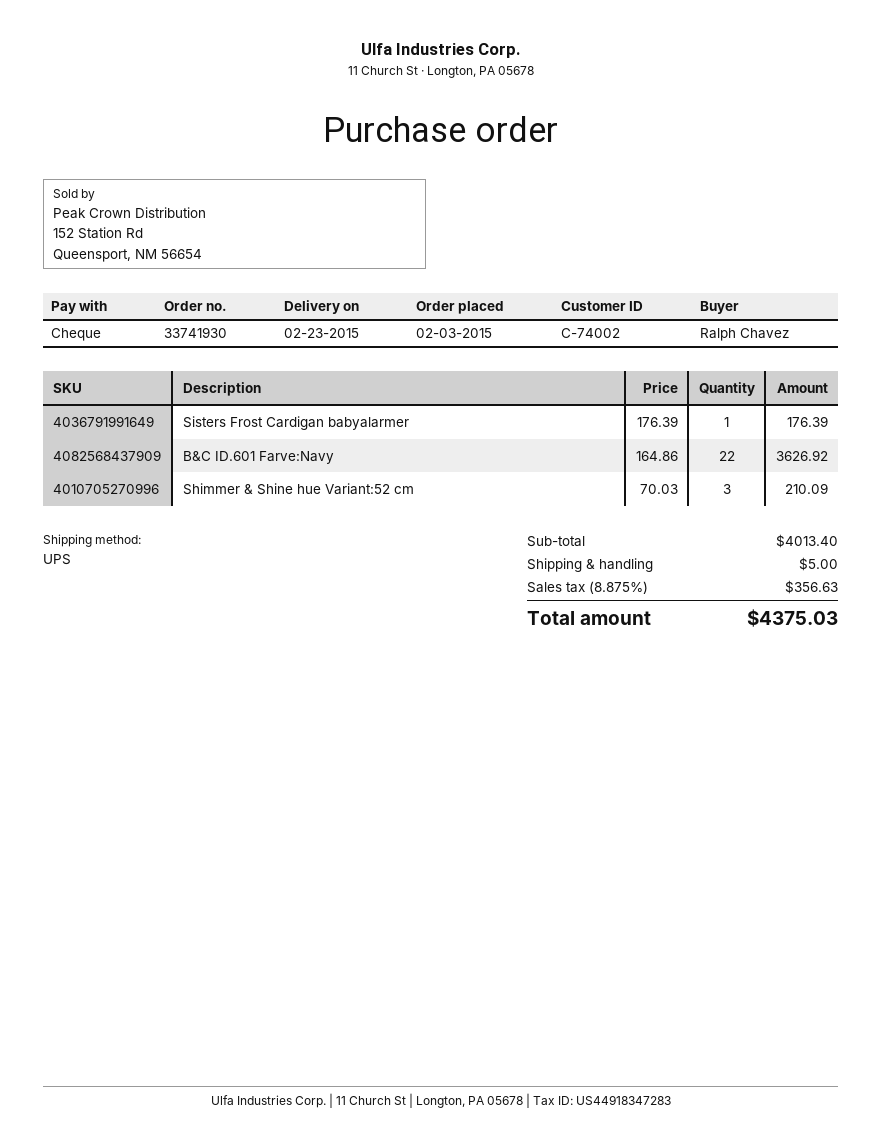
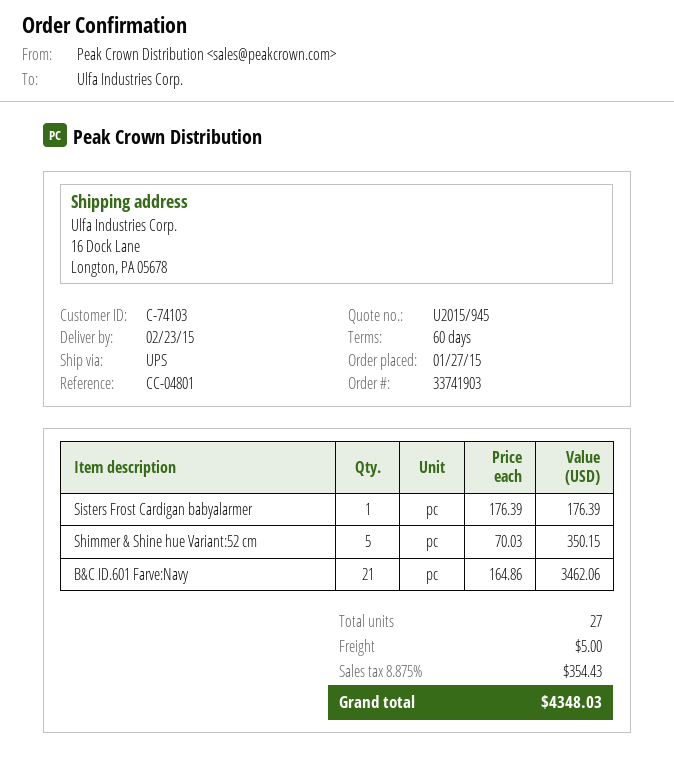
order number: 33741930 -> 33741903
order date: 2015-02-03 -> 2015-01-27
customer number: C-74002 -> C-74103
B&C ID.601 Farve:Navy: 22 x 164.86 = 3626.92 -> 21 x 164.86 = 3462.06
Shimmer & Shine hue Variant:52 cm: 3 x 70.03 = 210.09 -> 5 x 70.03 = 350.15
tax: 8.875% = 356.63 -> 8.875% = 354.43
total: 4375.03 -> 4348.03

